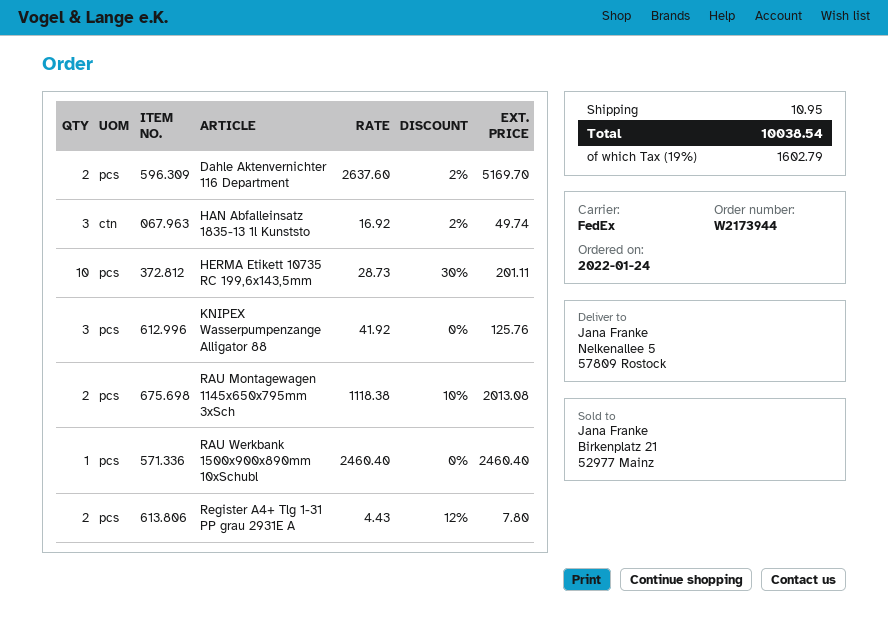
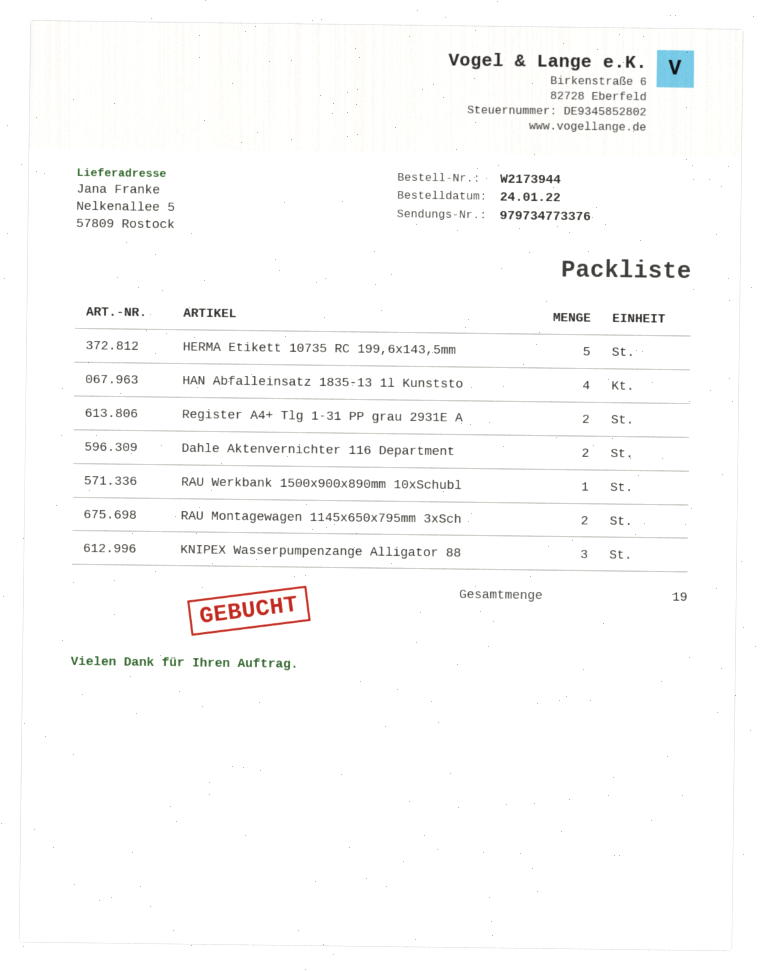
HAN Abfalleinsatz 1835-13 1l Kunststo: 3 -> 4
HERMA Etikett 10735 RC 199,6x143,5mm: 10 -> 5

